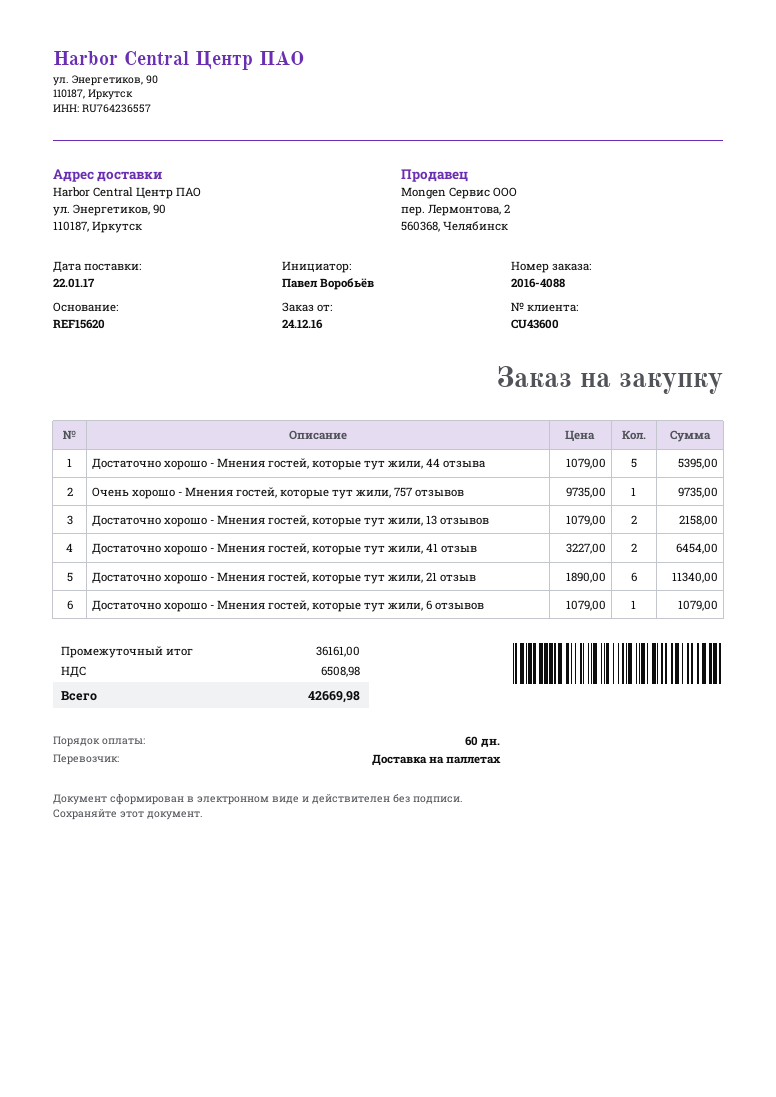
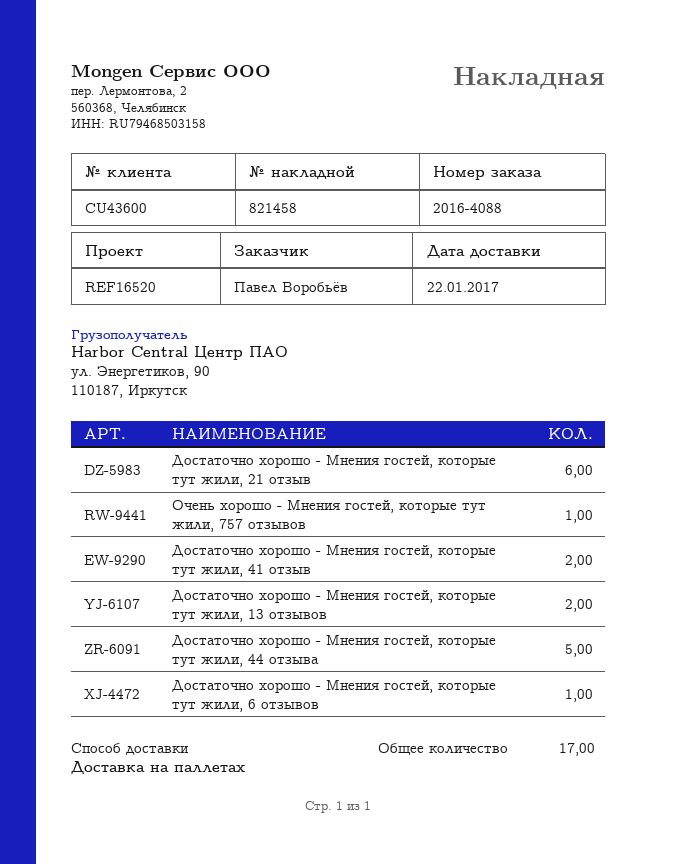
reference: REF15620 -> REF16520

